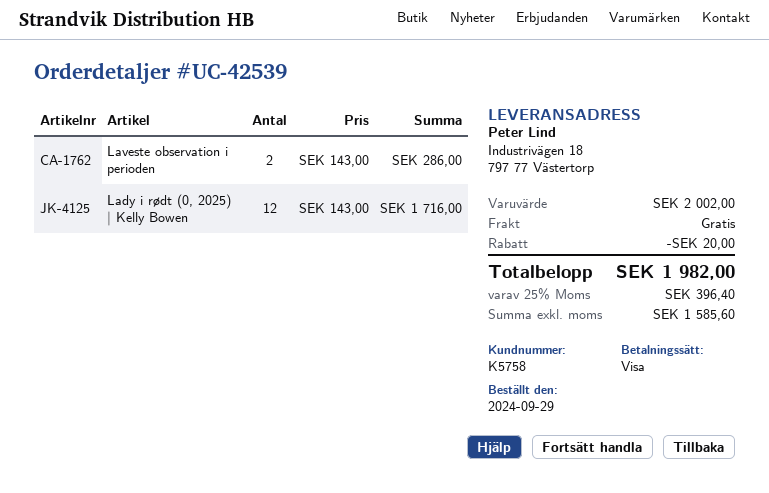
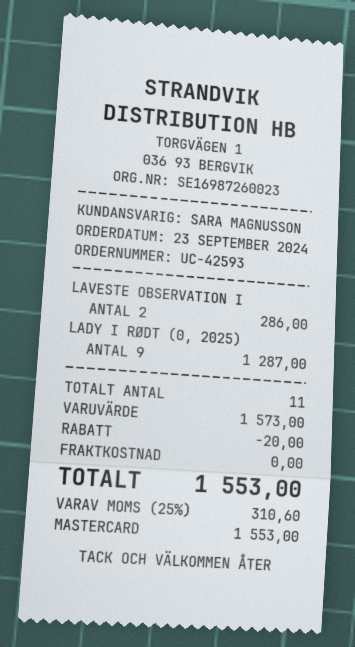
order number: UC-42539 -> UC-42593
order date: 2024-09-29 -> 2024-09-23
payment method: Visa -> Mastercard
Lady i rødt (0, 2025) | Kelly Bowen: 12 for 1716.00 -> 9 for 1287.00
subtotal: 2002.00 -> 1573.00
tax: 25% = 396.40 -> 25% = 310.60
total: 1982.00 -> 1553.00

